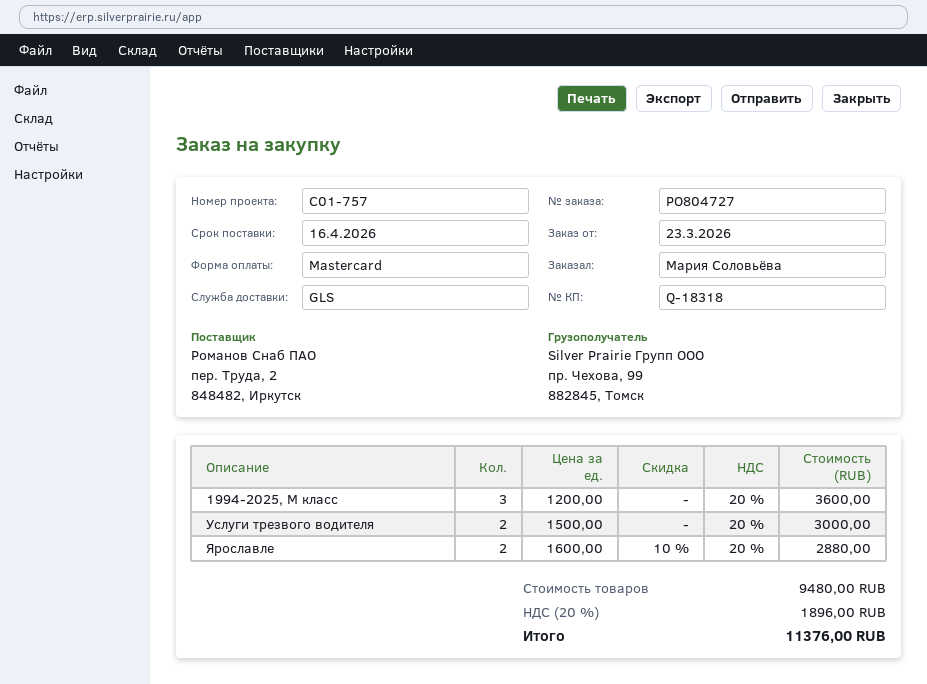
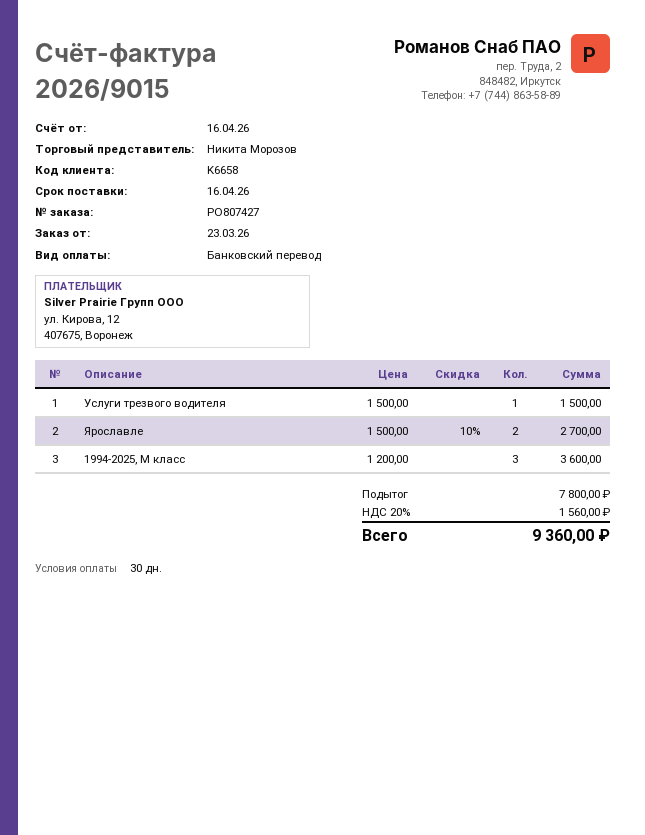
order number: PO804727 -> PO807427
payment method: Mastercard -> bank transfer
Услуги трезвого водителя: 2 x 1500.00 = 3000.00 -> 1 x 1500.00 = 1500.00
Ярославле: 2 x 1600.00 - 10% = 2880.00 -> 2 x 1500.00 - 10% = 2700.00
subtotal: 9480.00 -> 7800.00
tax: 20% = 1896.00 -> 20% = 1560.00
total: 11376.00 -> 9360.00

